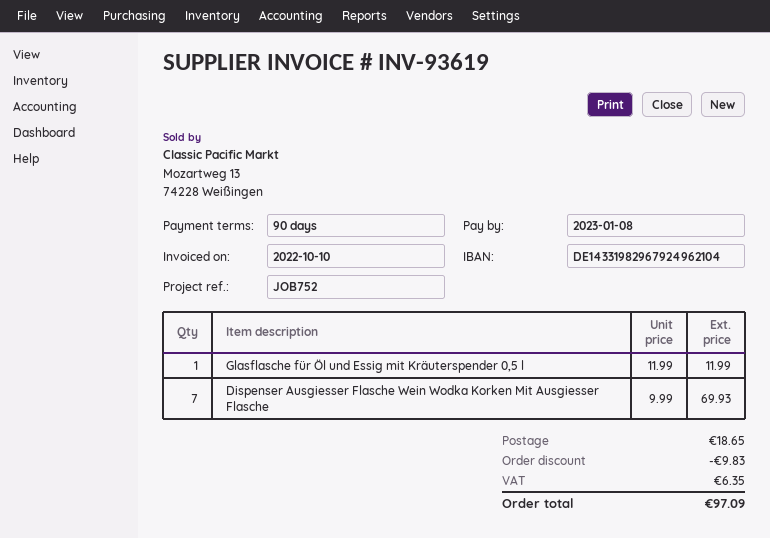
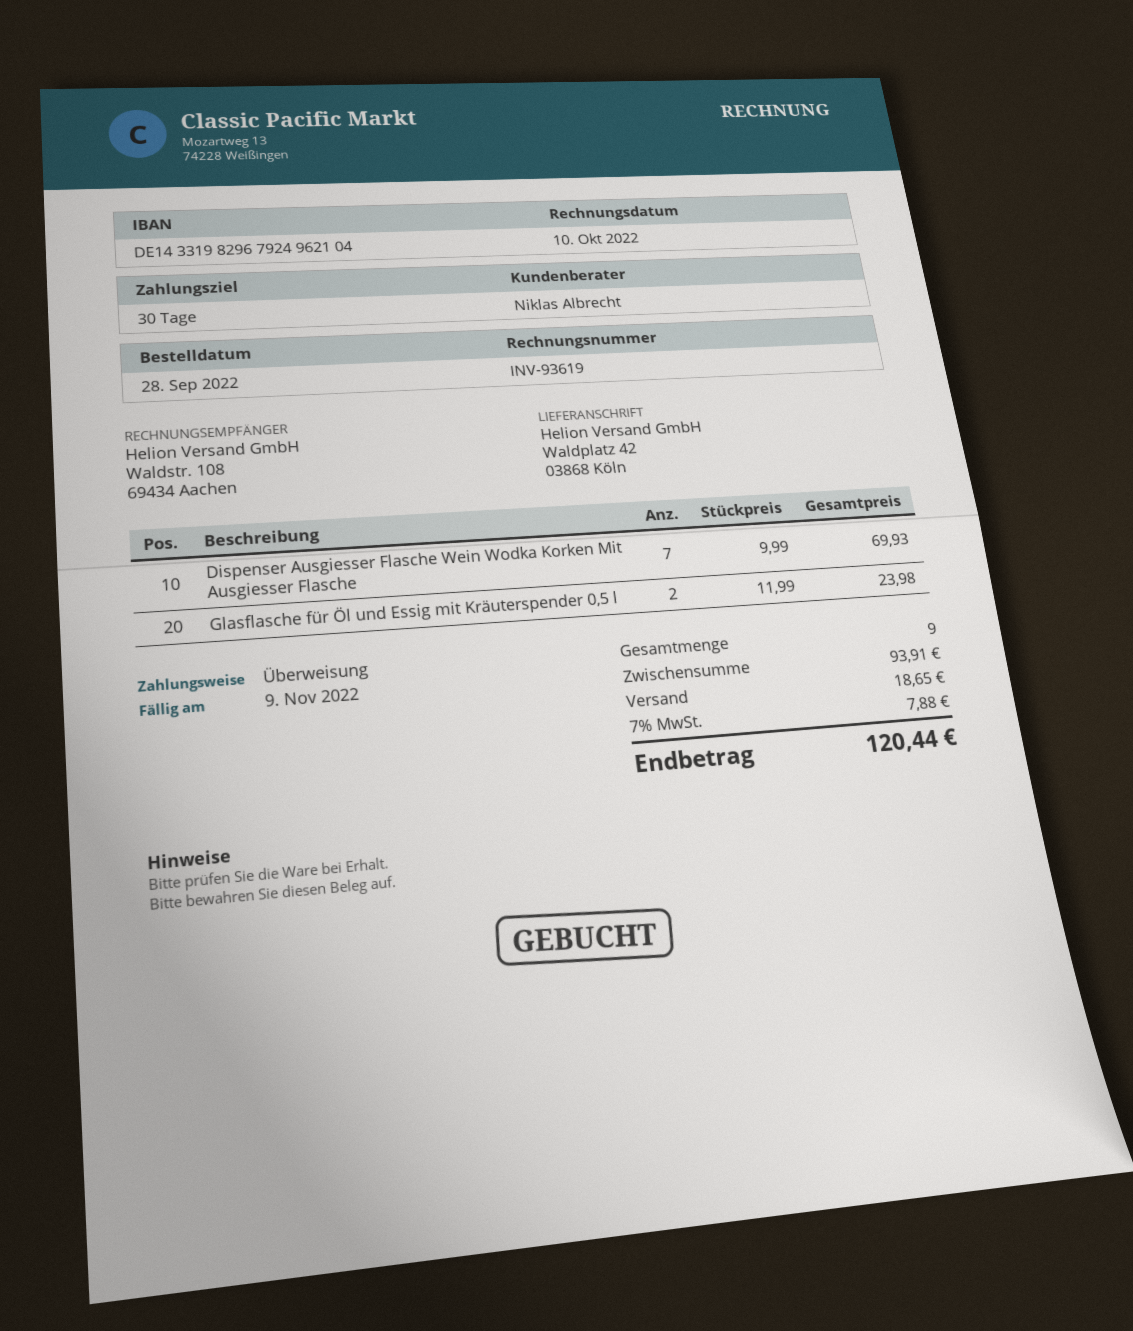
payment terms: 90 days -> 30 days
due date: 2023-01-08 -> 2022-11-09
Glasflasche für Öl und Essig mit Kräuterspender 0,5 l: 1 x 11.99 = 11.99 -> 2 x 11.99 = 23.98
discount: 9.83 -> none
tax: 6.35 -> 7.88
total: 97.09 -> 120.44

